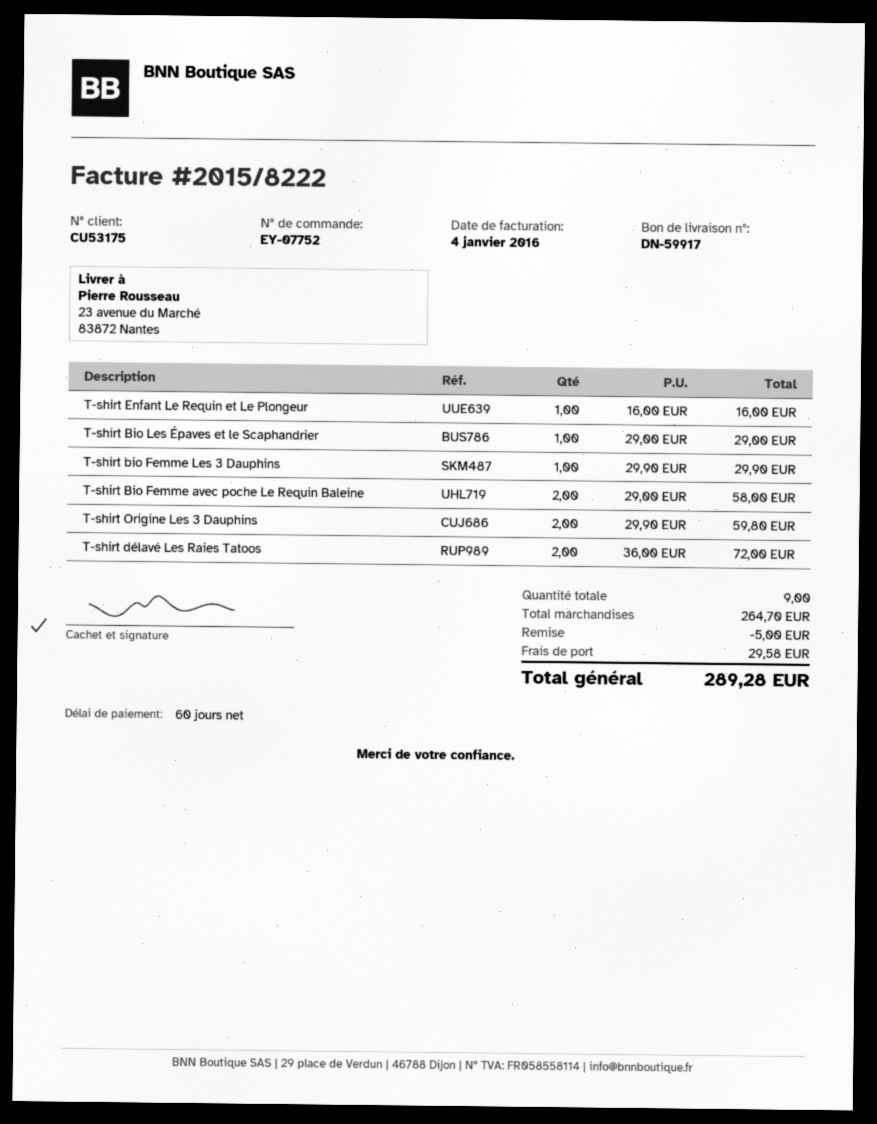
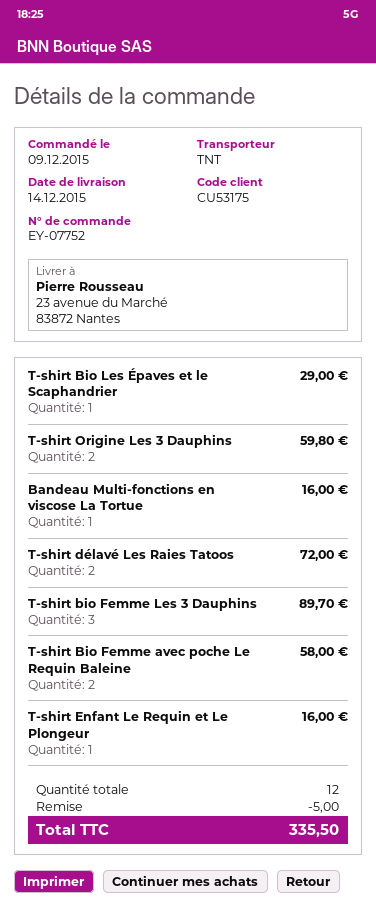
T-shirt bio Femme Les 3 Dauphins: 1 for 29.90 -> 3 for 89.70
Bandeau Multi-fonctions en viscose La Tortue: none -> 1 for 16.00
total quantity: 9 -> 12
shipping: 29.58 -> none
total: 289.28 -> 335.50

